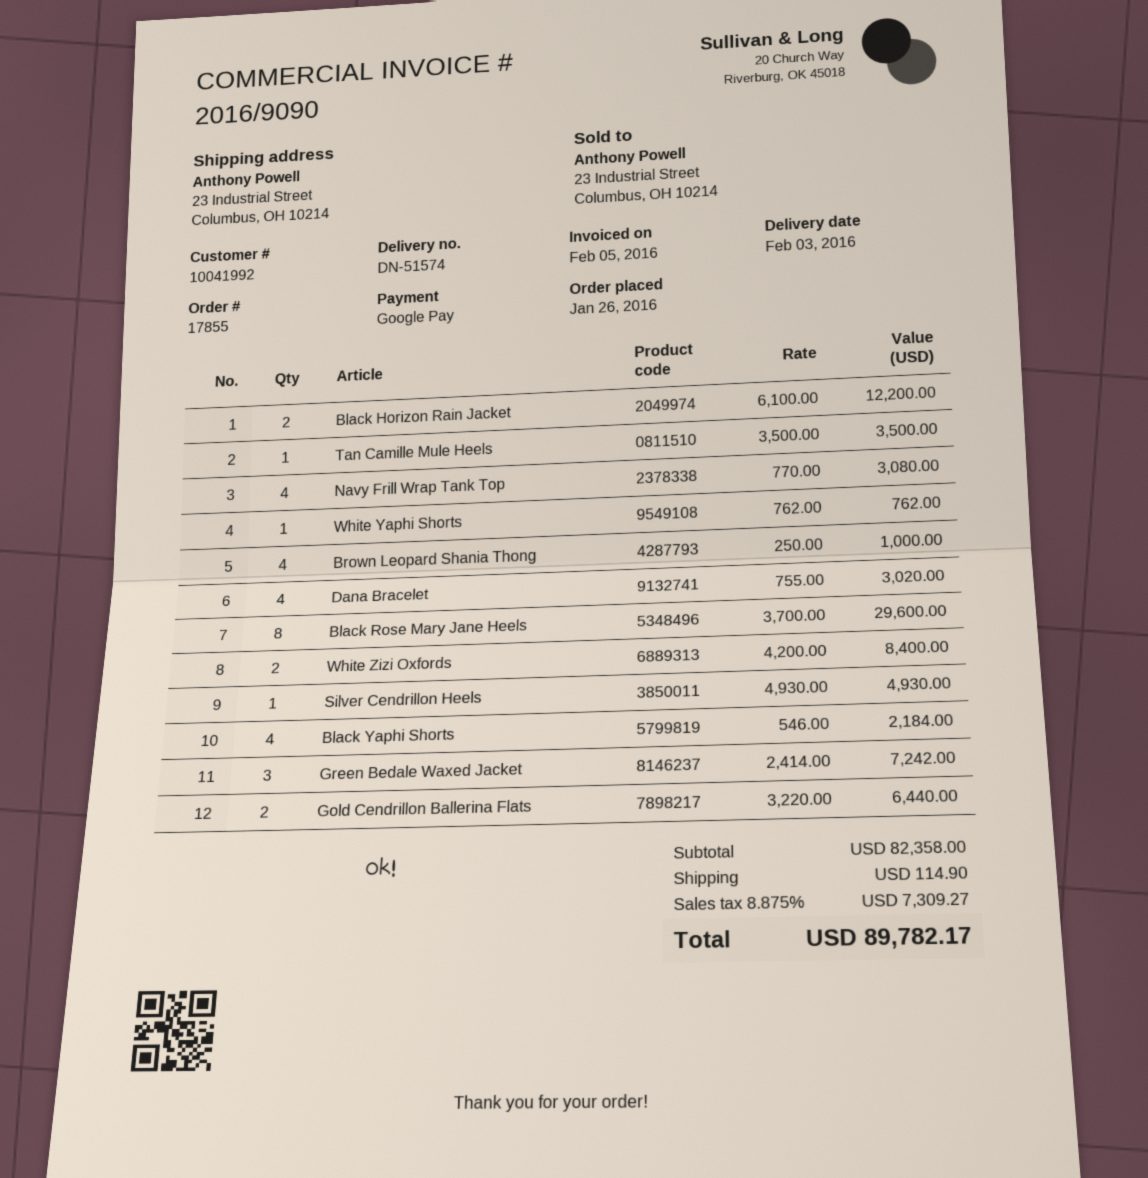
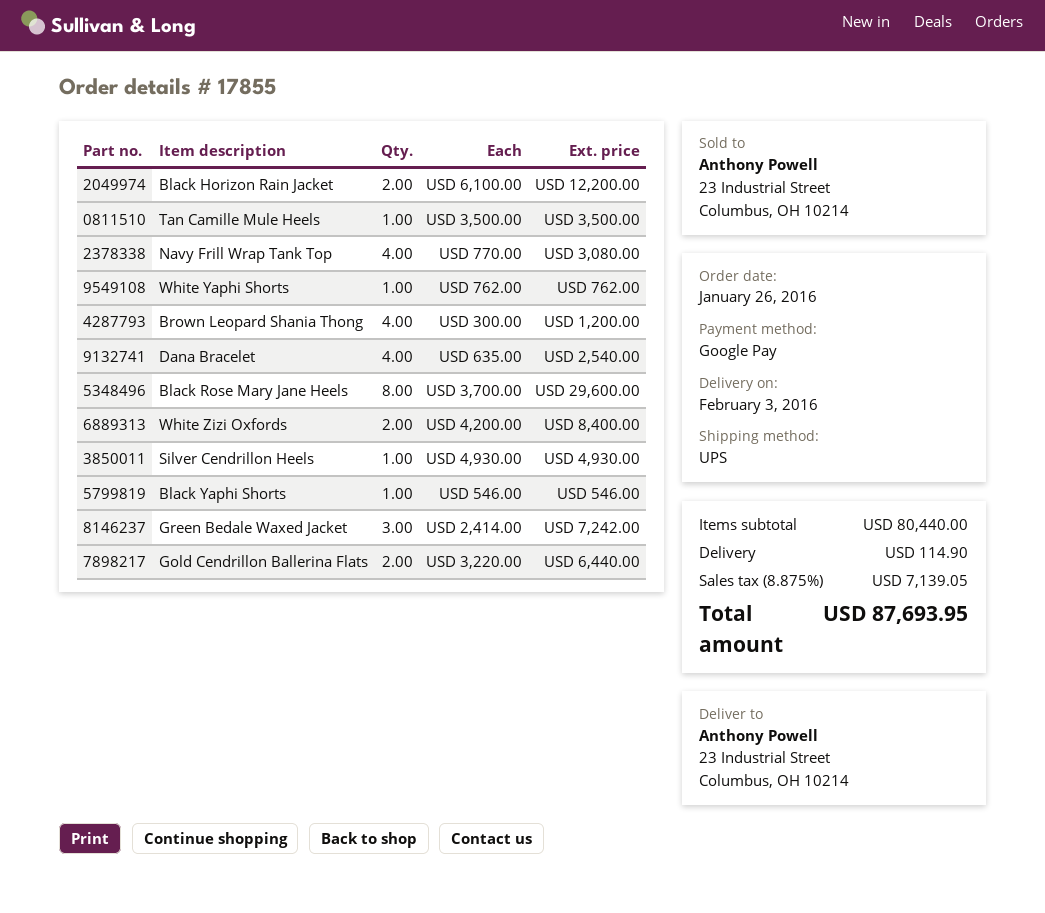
Brown Leopard Shania Thong: 4 x 250.00 = 1000.00 -> 4 x 300.00 = 1200.00
Dana Bracelet: 4 x 755.00 = 3020.00 -> 4 x 635.00 = 2540.00
Black Yaphi Shorts: 4 x 546.00 = 2184.00 -> 1 x 546.00 = 546.00
subtotal: 82358.00 -> 80440.00
tax: 8.875% = 7309.27 -> 8.875% = 7139.05
total: 89782.17 -> 87693.95

